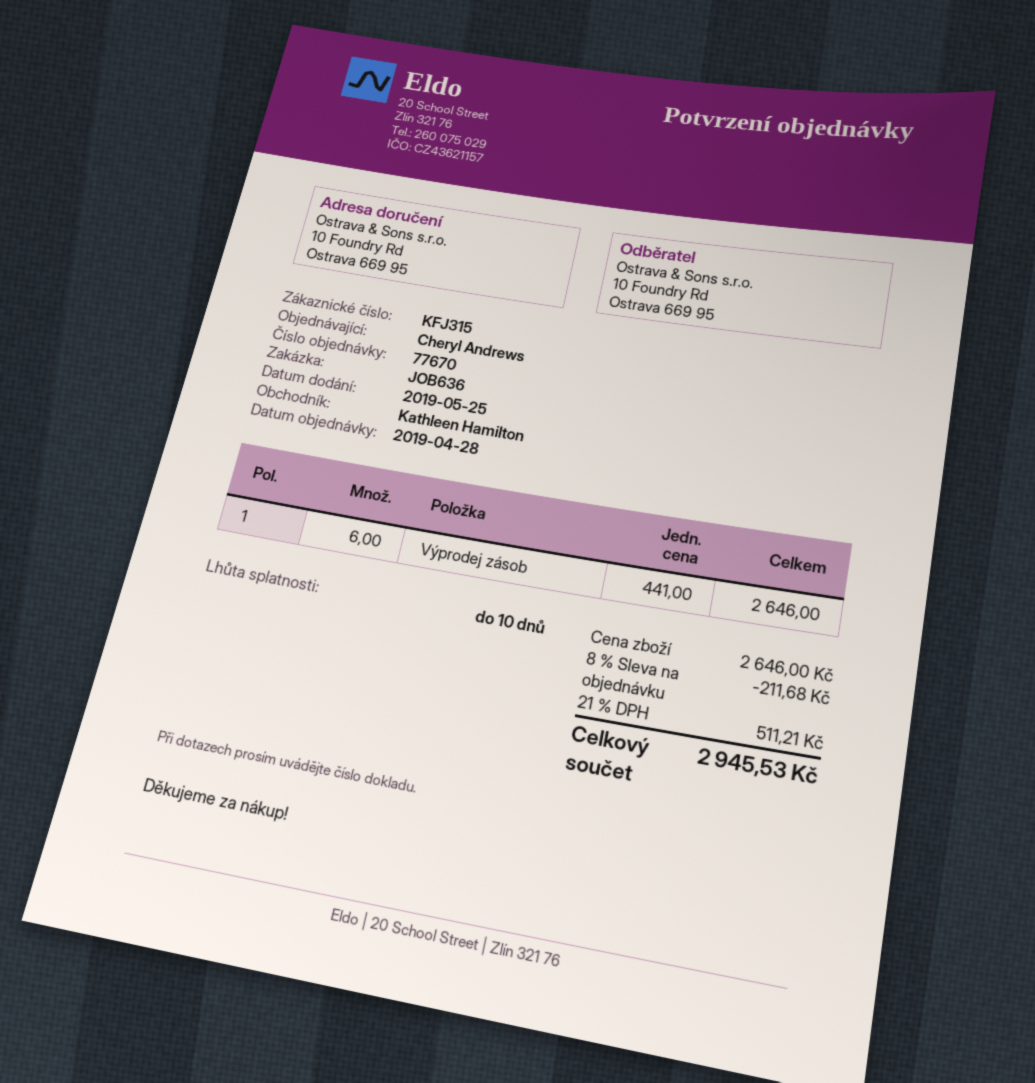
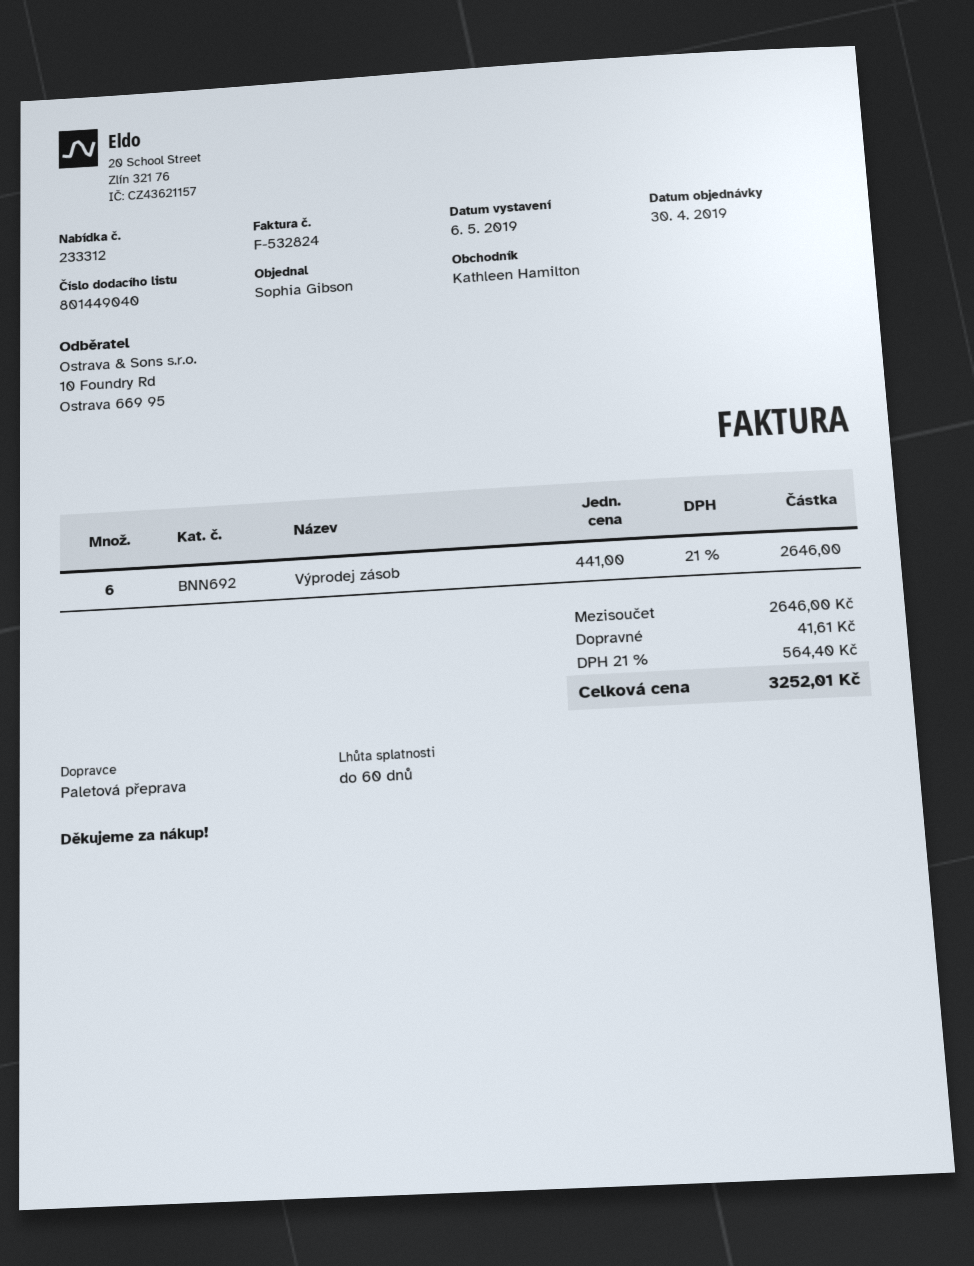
order date: 2019-04-28 -> 2019-04-30
payment terms: 10 days -> 60 days
ordered by: Cheryl Andrews -> Sophia Gibson
discount: 8% = 211.68 -> none
shipping: none -> 41.61
tax: 21% = 511.21 -> 21% = 564.40
total: 2945.53 -> 3252.01

